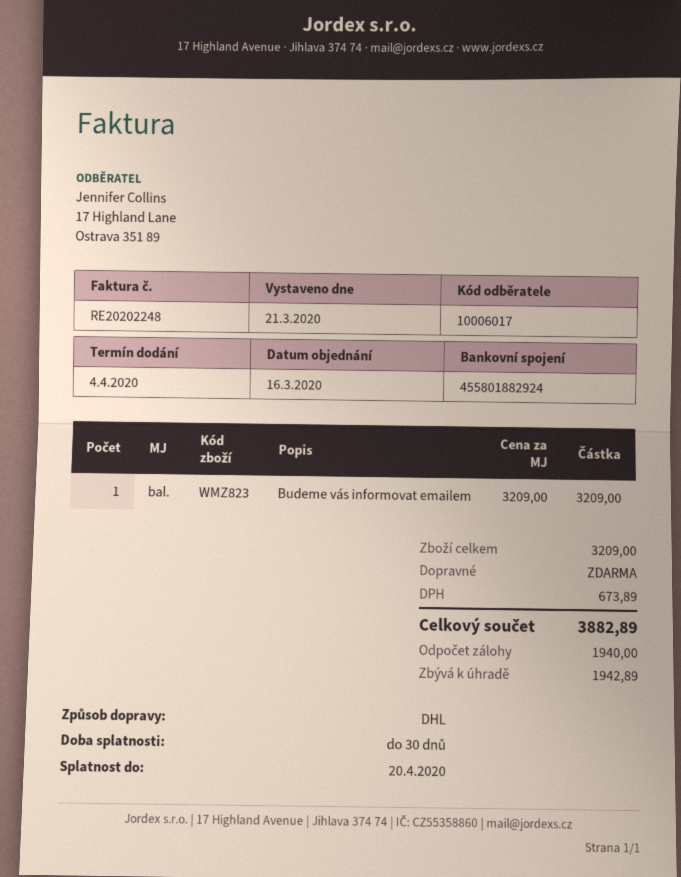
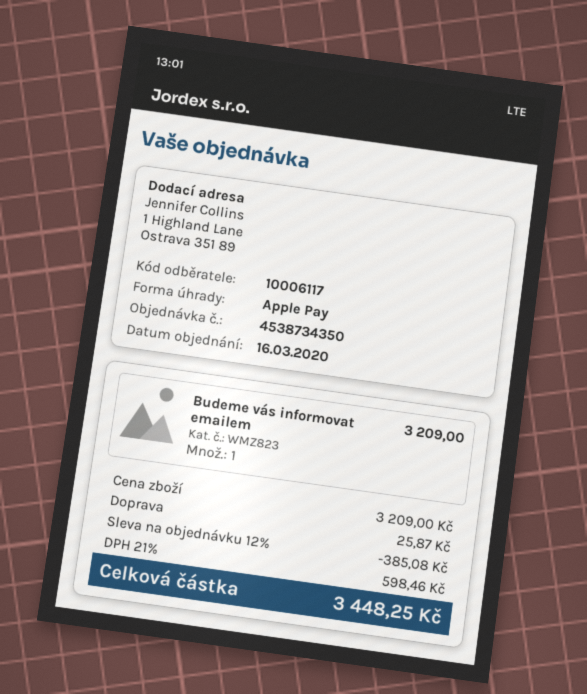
customer number: 10006017 -> 10006117
discount: none -> 12% = 385.08
shipping: 0.00 -> 25.87
tax: 673.89 -> 598.46
total: 3882.89 -> 3448.25

